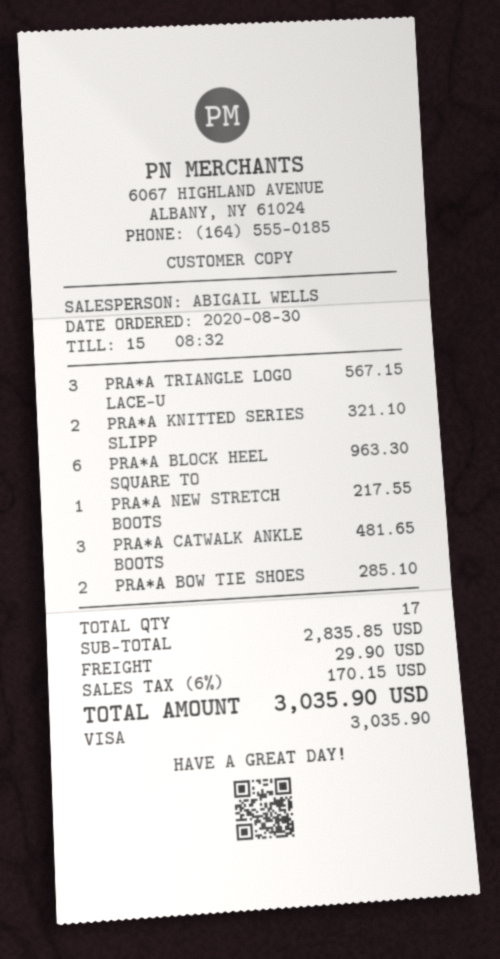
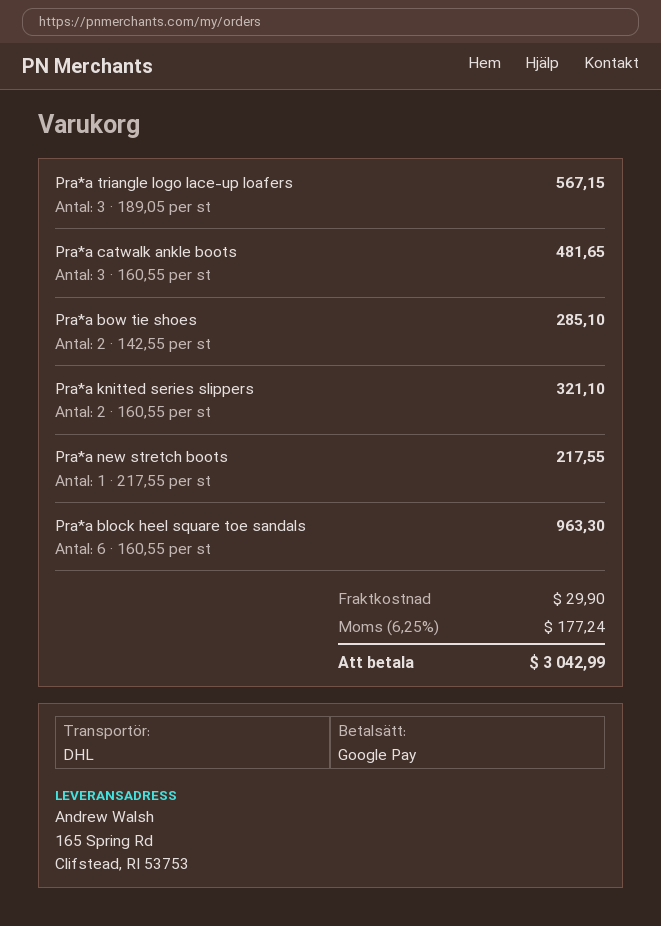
payment method: Visa -> Google Pay
tax: 6% = 170.15 -> 6.25% = 177.24
total: 3035.90 -> 3042.99

